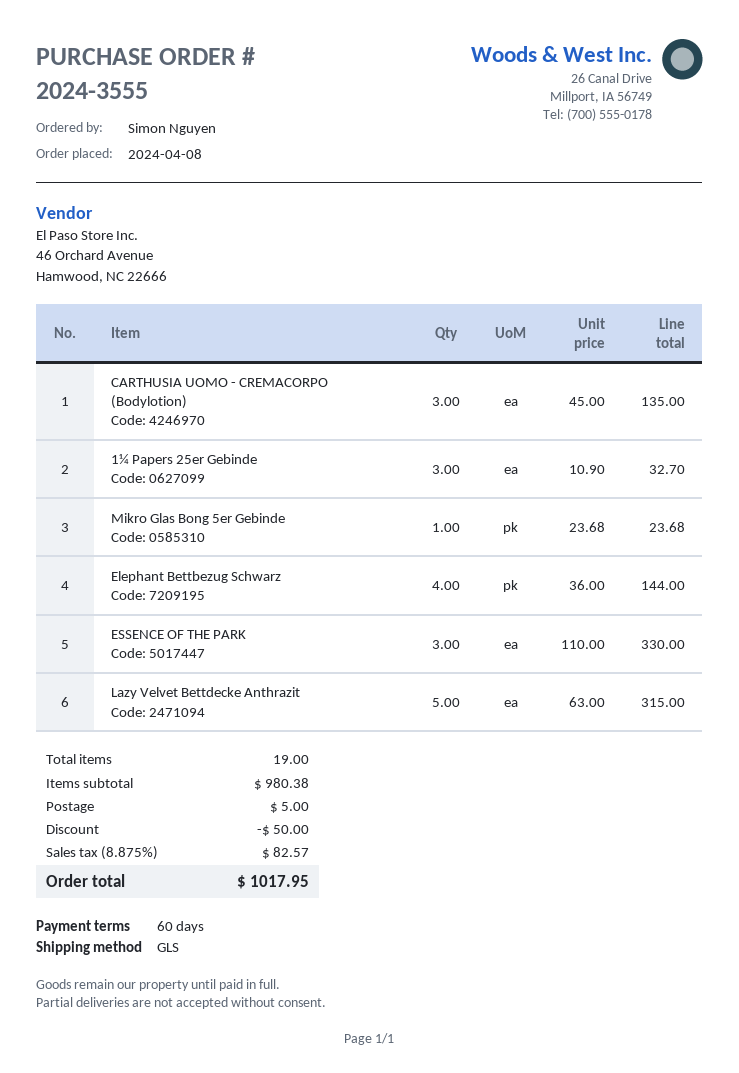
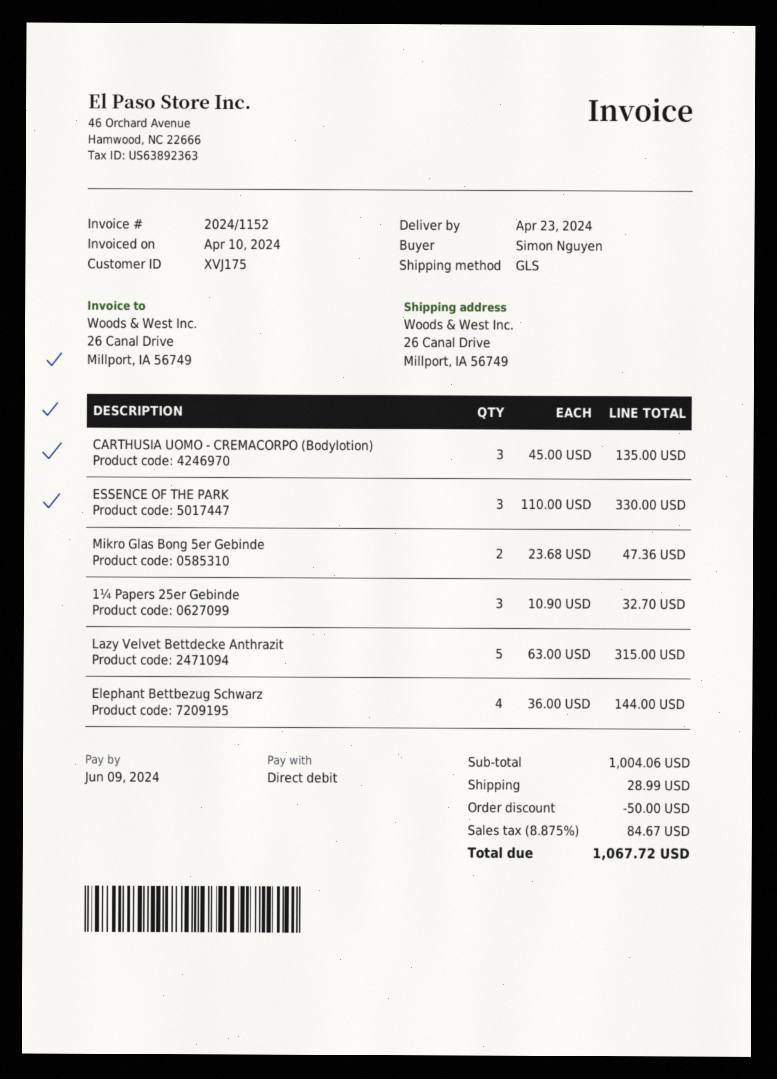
Mikro Glas Bong 5er Gebinde: 1 x 23.68 = 23.68 -> 2 x 23.68 = 47.36
subtotal: 980.38 -> 1004.06
shipping: 5.00 -> 28.99
tax: 8.875% = 82.57 -> 8.875% = 84.67
total: 1017.95 -> 1067.72

